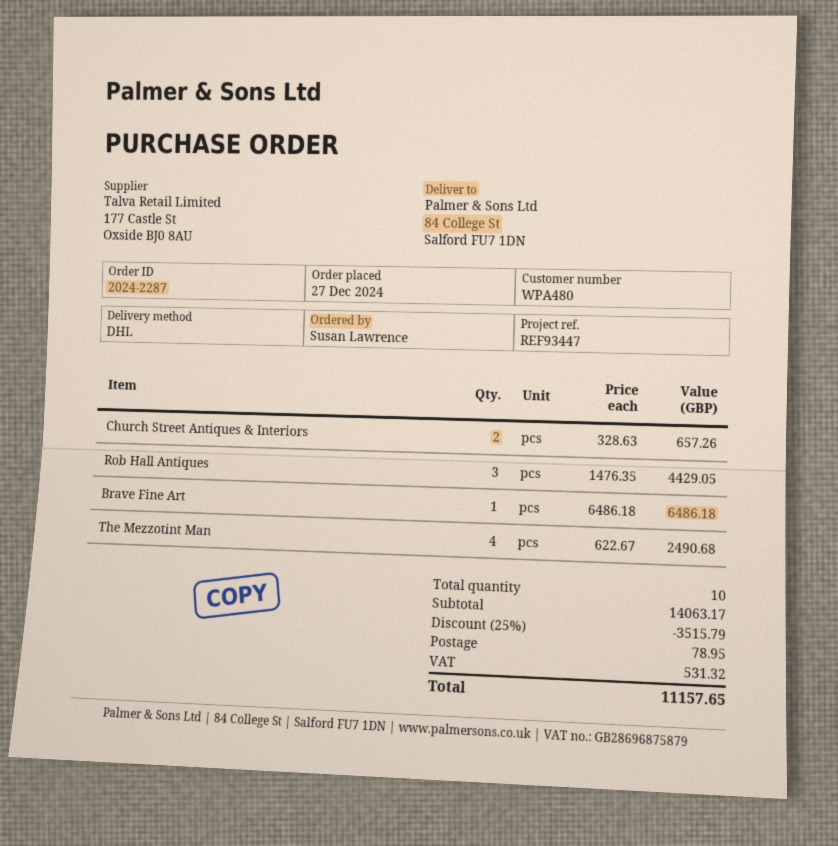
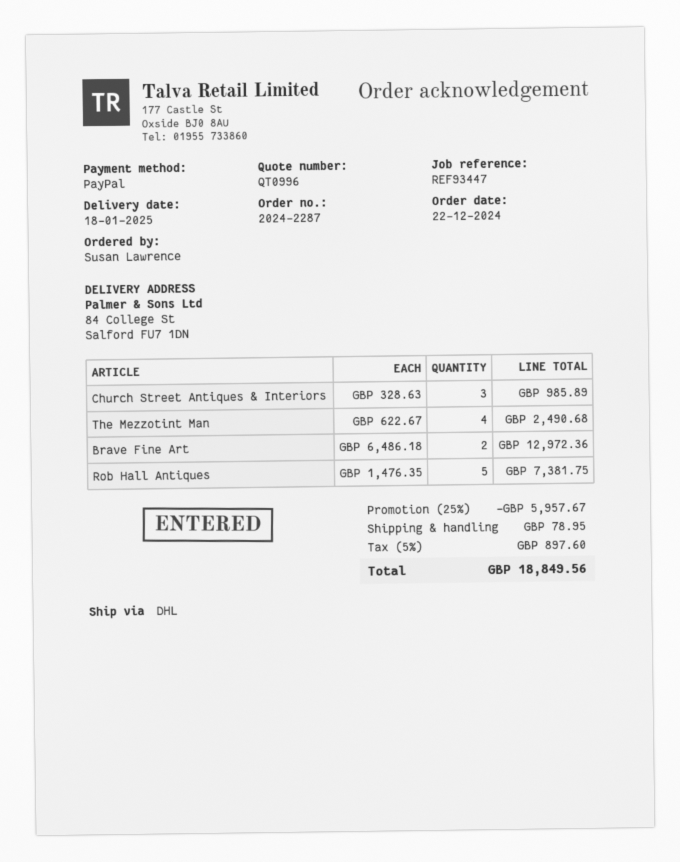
order date: 2024-12-27 -> 2024-12-22
Church Street Antiques & Interiors: 2 x 328.63 = 657.26 -> 3 x 328.63 = 985.89
Rob Hall Antiques: 3 x 1476.35 = 4429.05 -> 5 x 1476.35 = 7381.75
Brave Fine Art: 1 x 6486.18 = 6486.18 -> 2 x 6486.18 = 12972.36
discount: 25% = 3515.79 -> 25% = 5957.67
tax: 531.32 -> 897.60
total: 11157.65 -> 18849.56

